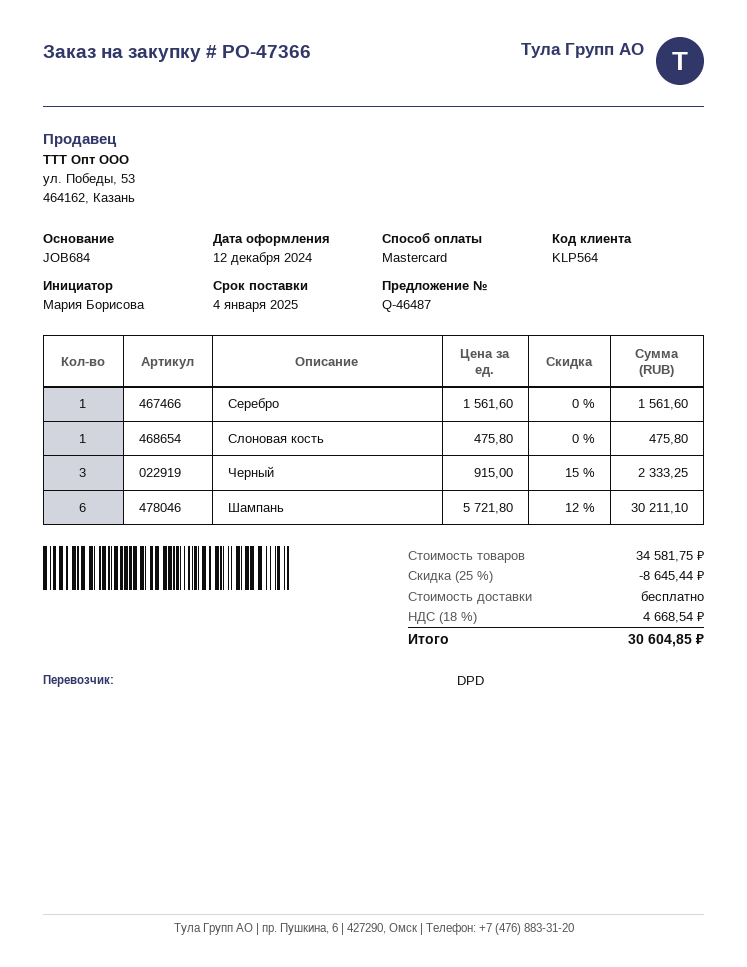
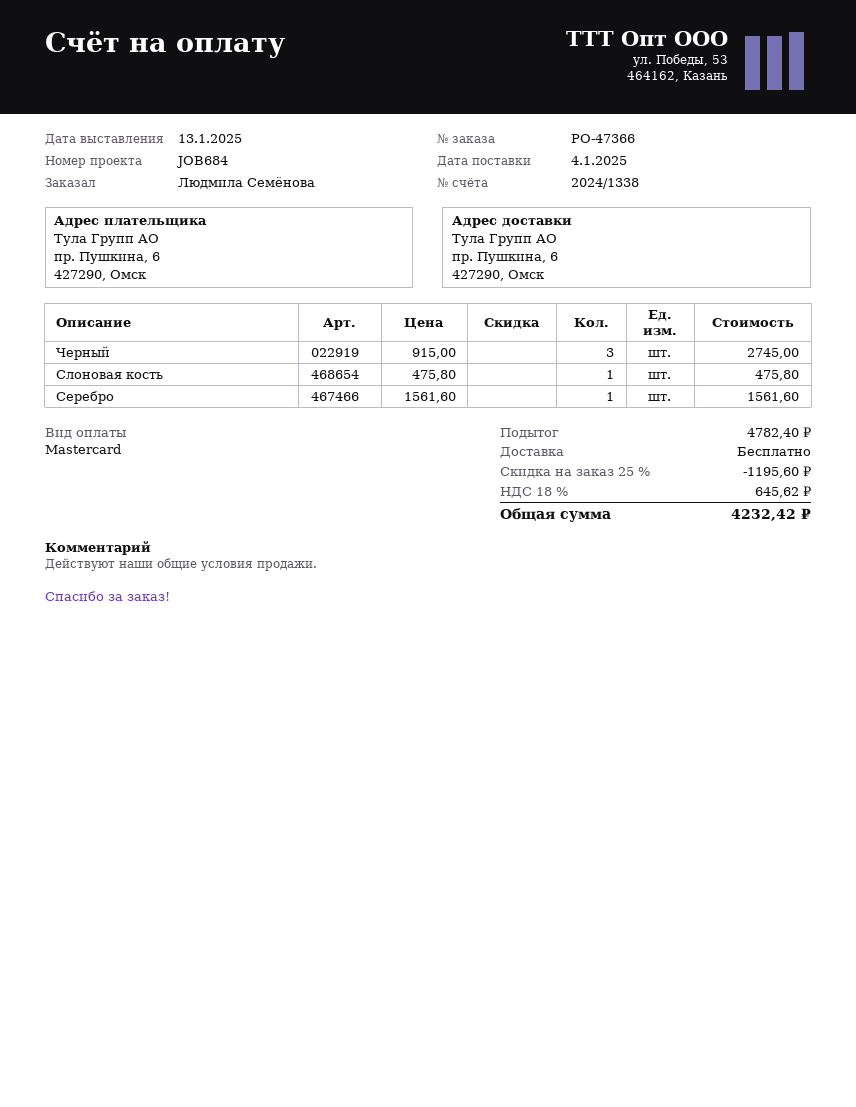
ordered by: Мария Борисова -> Людмила Семёнова
Черный: 3 x 915.00 - 15% = 2333.25 -> 3 x 915.00 = 2745.00
Шампань: 6 x 5721.80 - 12% = 30211.10 -> none
subtotal: 34581.75 -> 4782.40
discount: 25% = 8645.44 -> 25% = 1195.60
tax: 18% = 4668.54 -> 18% = 645.62
total: 30604.85 -> 4232.42

